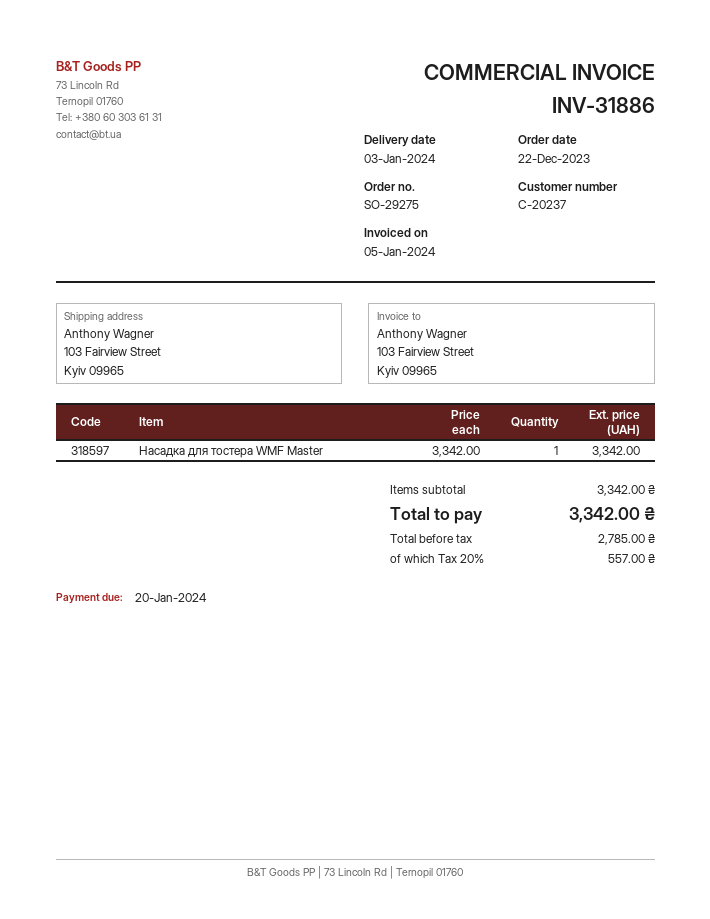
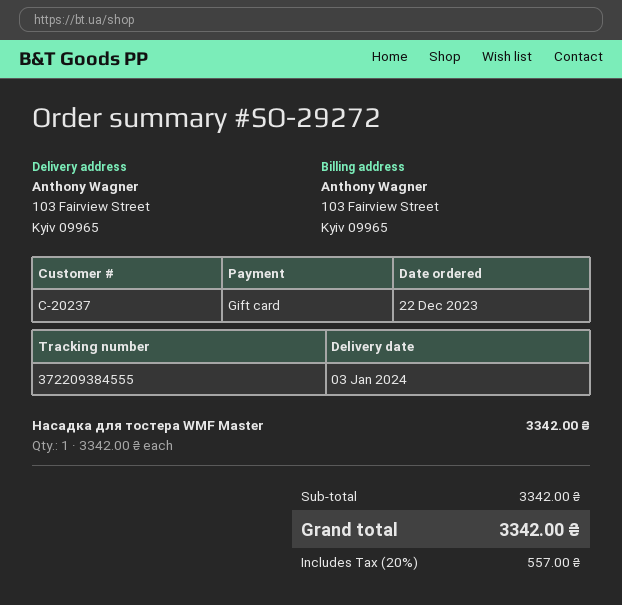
order number: SO-29275 -> SO-29272

